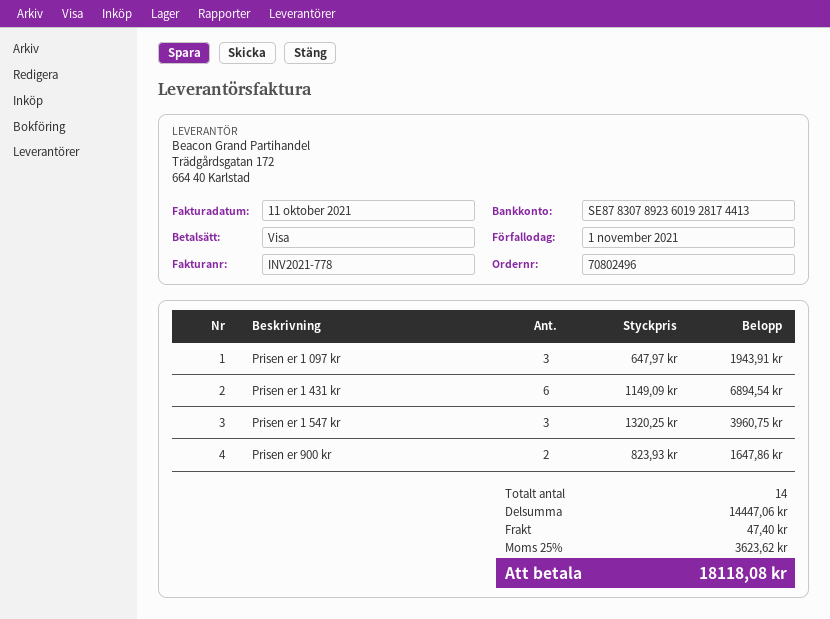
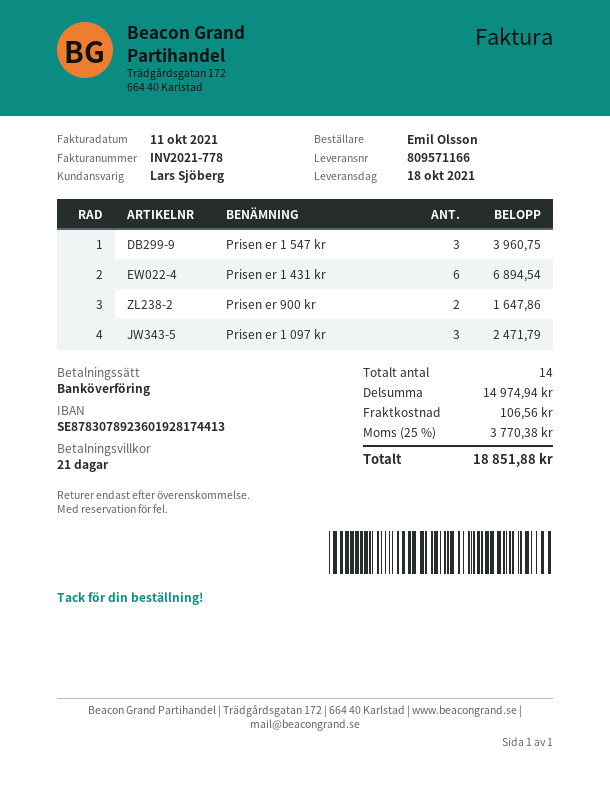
payment method: Visa -> bank transfer
Prisen er 1 097 kr: 3 for 1943.91 -> 3 for 2471.79
subtotal: 14447.06 -> 14974.94
shipping: 47.40 -> 106.56
tax: 25% = 3623.62 -> 25% = 3770.38
total: 18118.08 -> 18851.88

